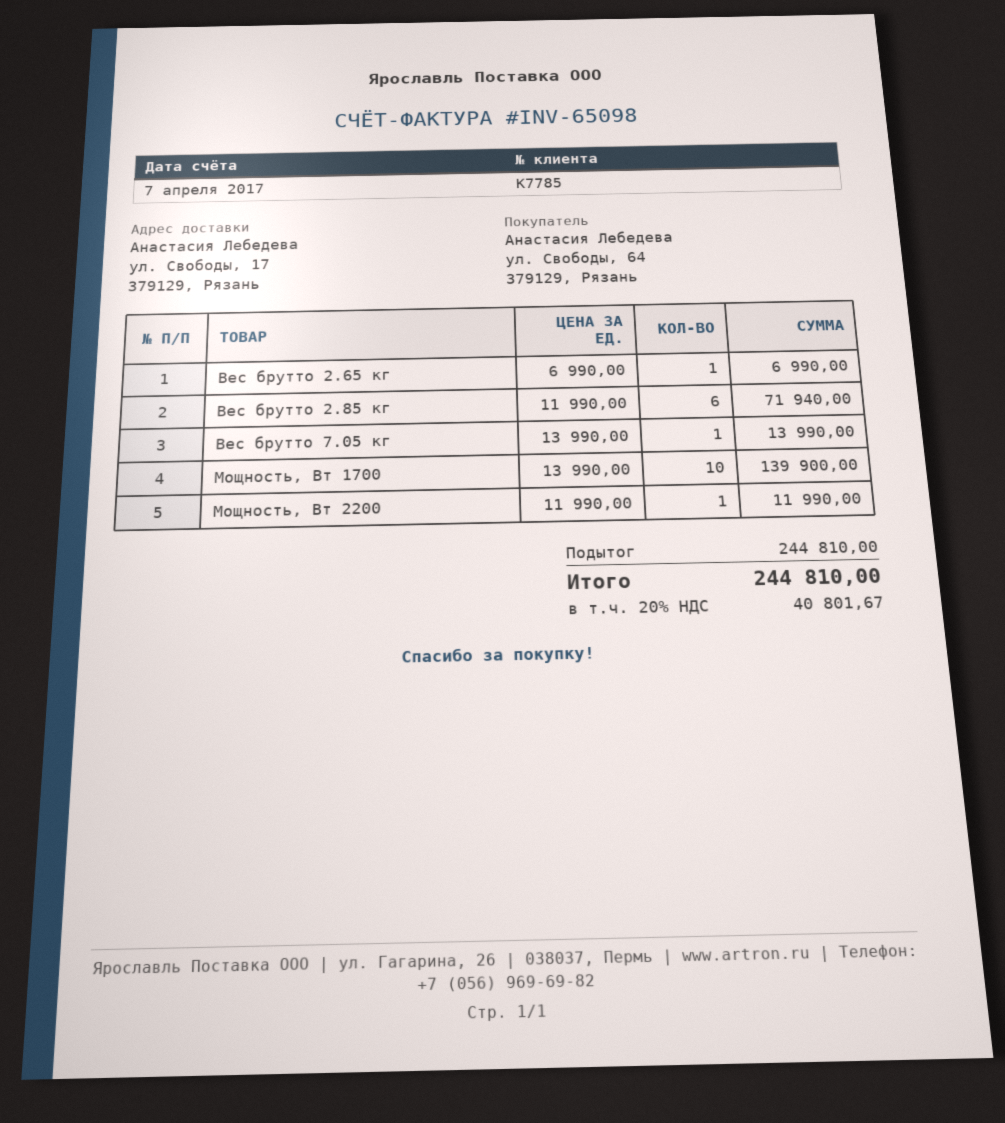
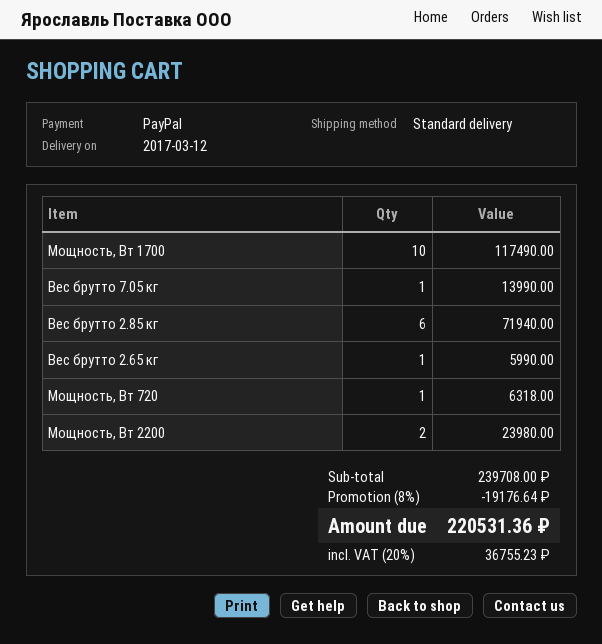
Вес брутто 2.65 кг: 1 for 6990.00 -> 1 for 5990.00
Мощность, Вт 1700: 10 for 139900.00 -> 10 for 117490.00
Мощность, Вт 2200: 1 for 11990.00 -> 2 for 23980.00
Мощность, Вт 720: none -> 1 for 6318.00
subtotal: 244810.00 -> 239708.00
discount: none -> 8% = 19176.64
tax: 20% = 40801.67 -> 20% = 36755.23
total: 244810.00 -> 220531.36

